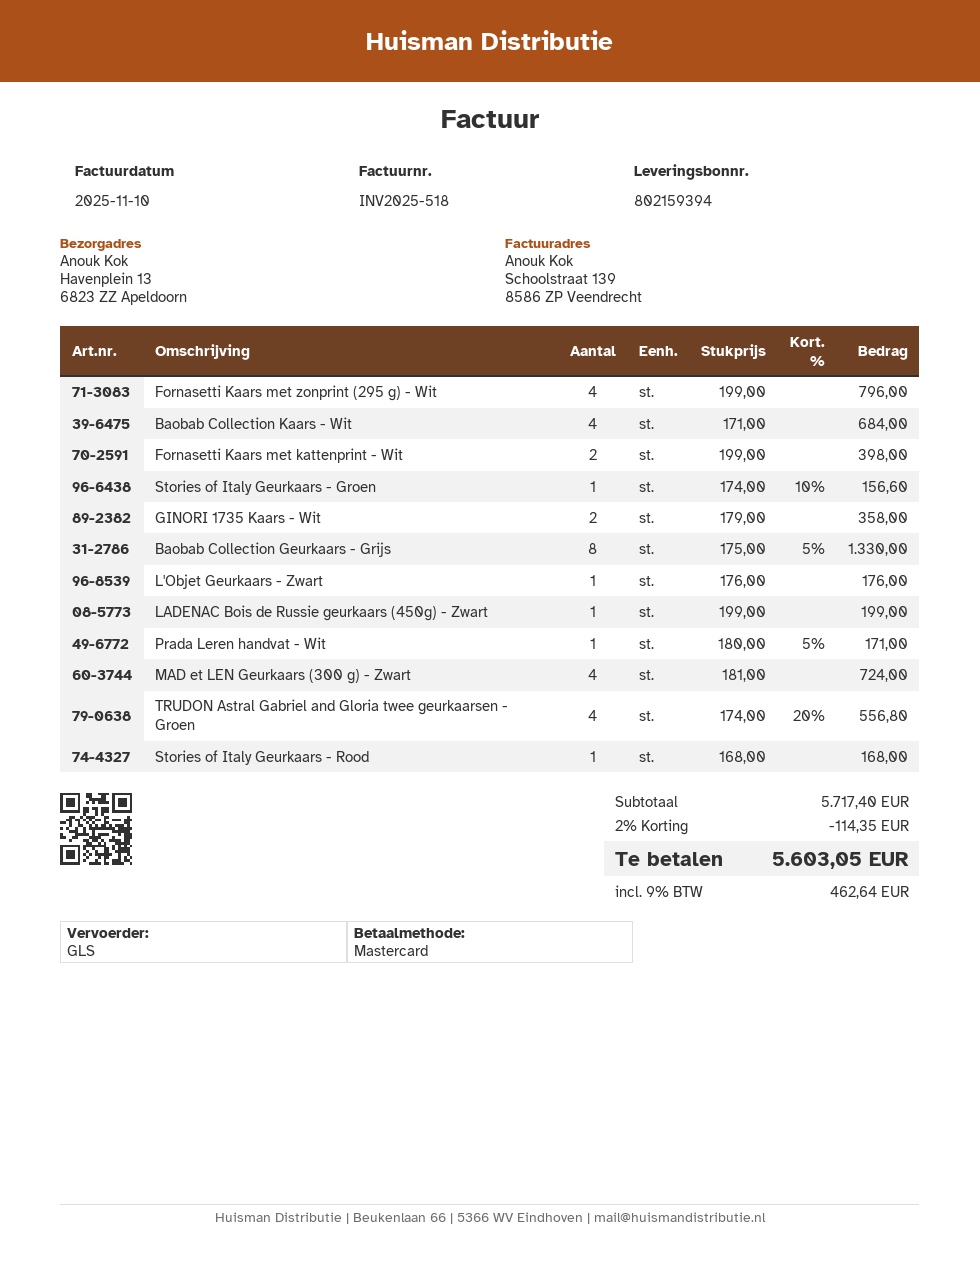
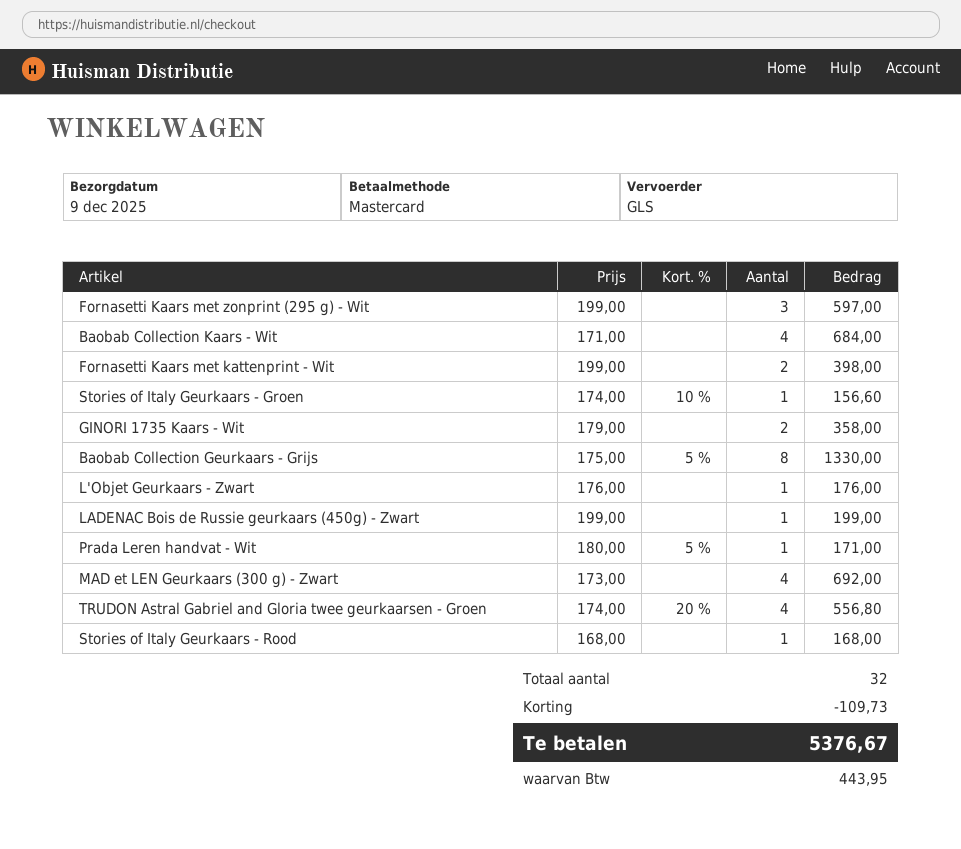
Fornasetti Kaars met zonprint (295 g) - Wit: 4 x 199.00 = 796.00 -> 3 x 199.00 = 597.00
MAD et LEN Geurkaars (300 g) - Zwart: 4 x 181.00 = 724.00 -> 4 x 173.00 = 692.00
discount: 114.35 -> 109.73
tax: 462.64 -> 443.95
total: 5603.05 -> 5376.67

